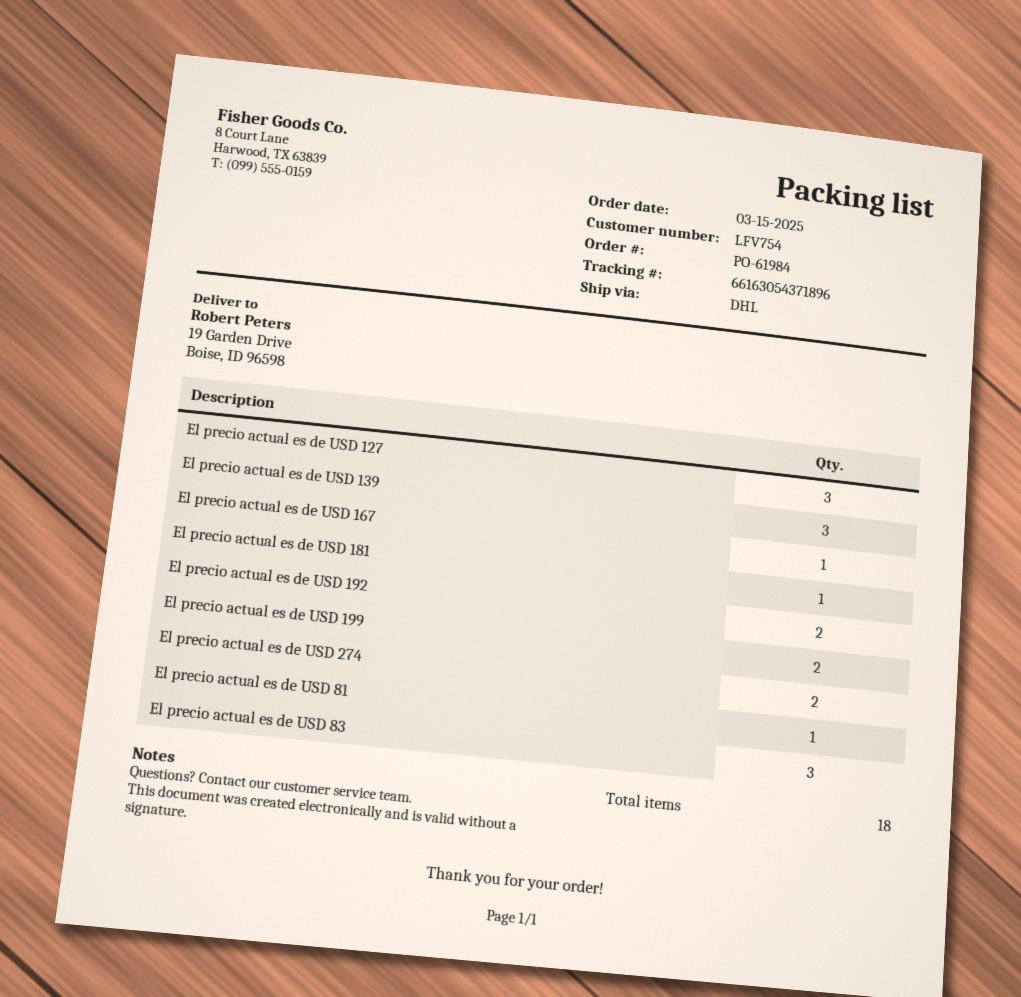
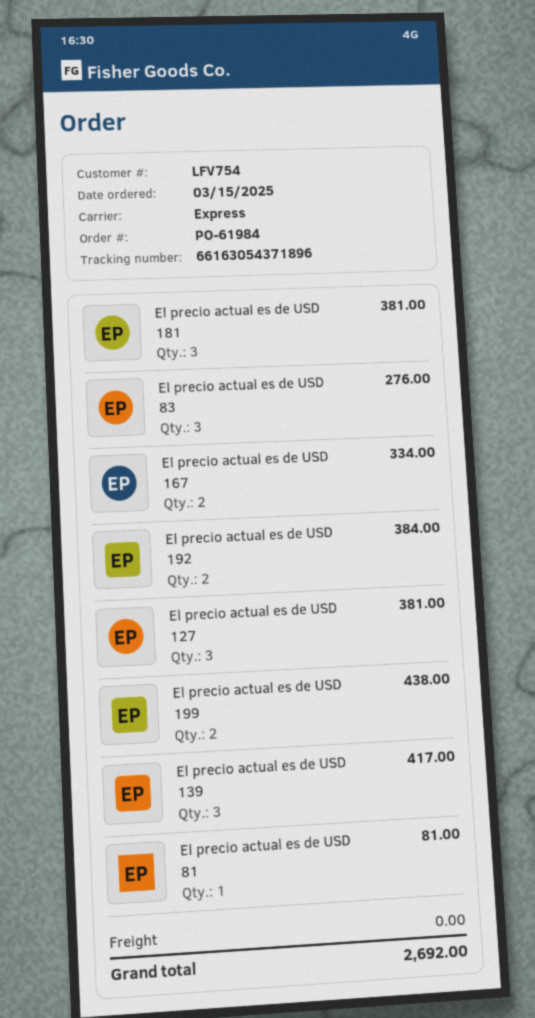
shipping method: DHL -> express
El precio actual es de USD 167: 1 -> 2
El precio actual es de USD 181: 1 -> 3
El precio actual es de USD 274: 2 -> none

